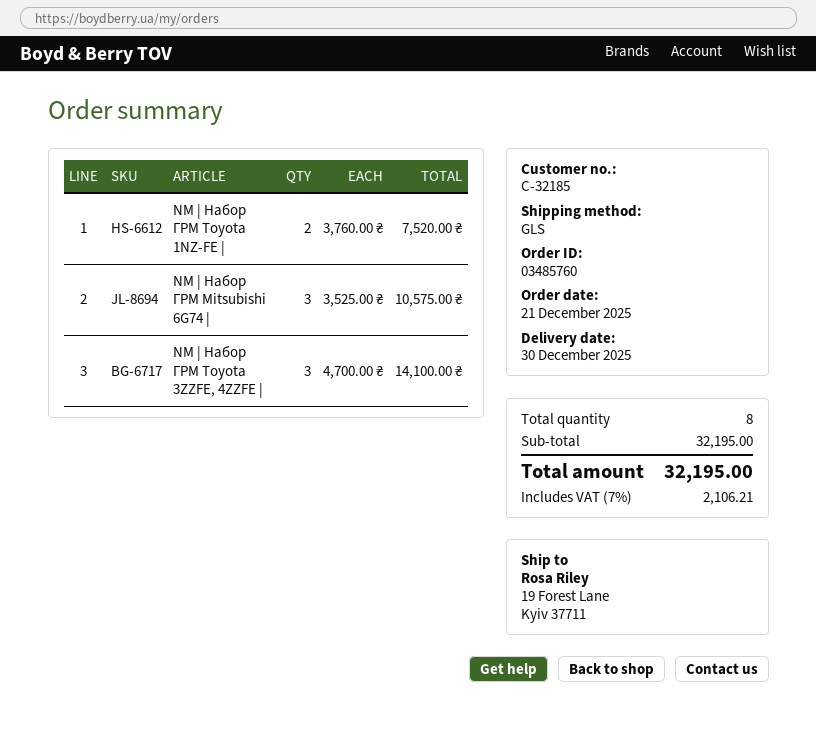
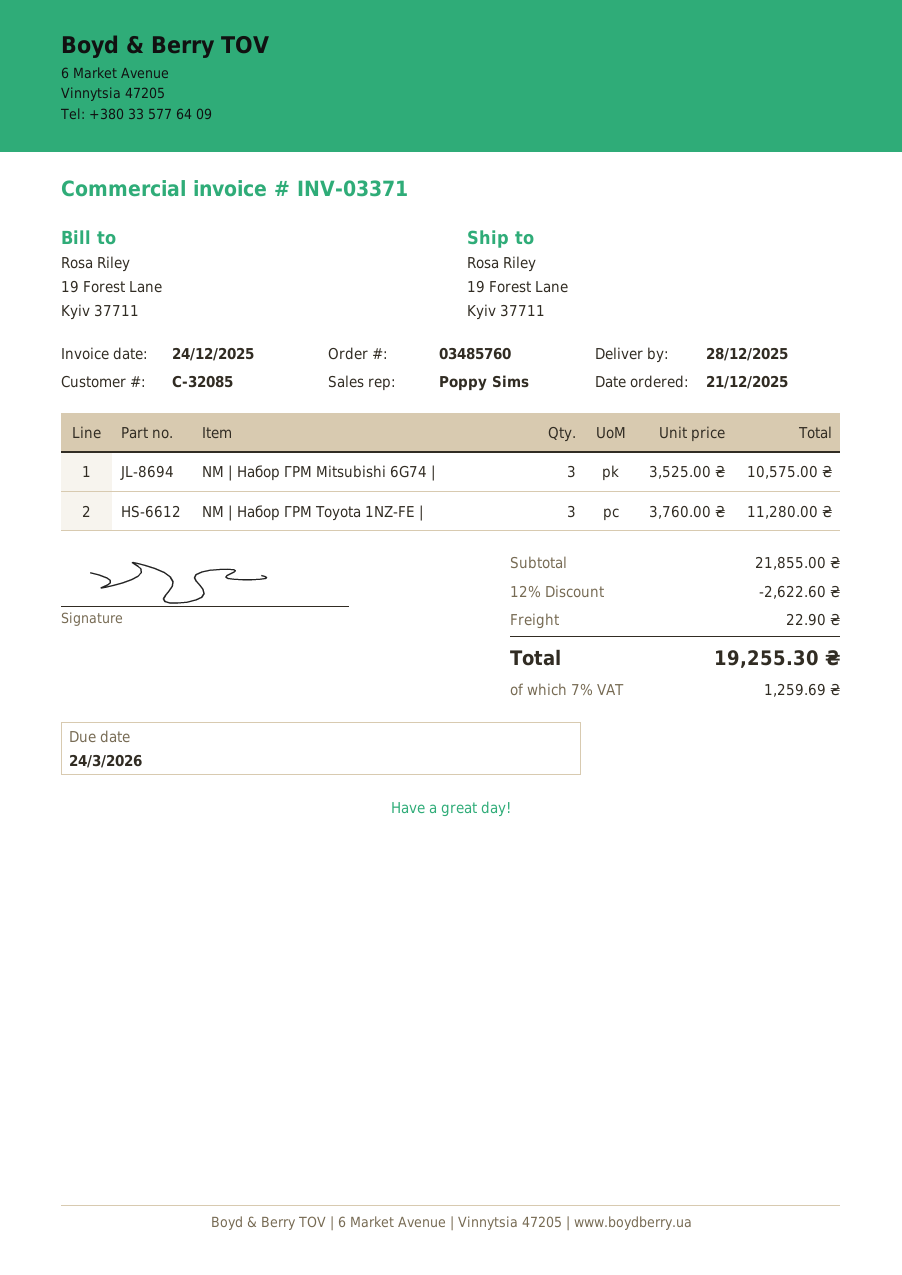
delivery date: 2025-12-30 -> 2025-12-28
customer number: C-32185 -> C-32085
NM | Набор ГРМ Toyota 1NZ-FE |: 2 x 3760.00 = 7520.00 -> 3 x 3760.00 = 11280.00
NM | Набор ГРМ Toyota 3ZZFE, 4ZZFE |: 3 x 4700.00 = 14100.00 -> none
subtotal: 32195.00 -> 21855.00
discount: none -> 12% = 2622.60
shipping: none -> 22.90
tax: 7% = 2106.21 -> 7% = 1259.69
total: 32195.00 -> 19255.30

